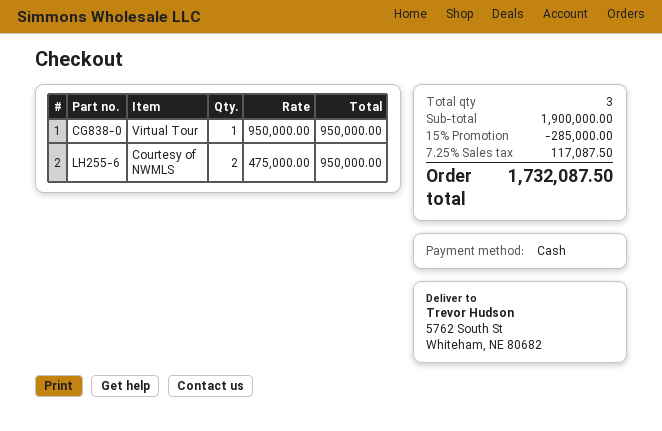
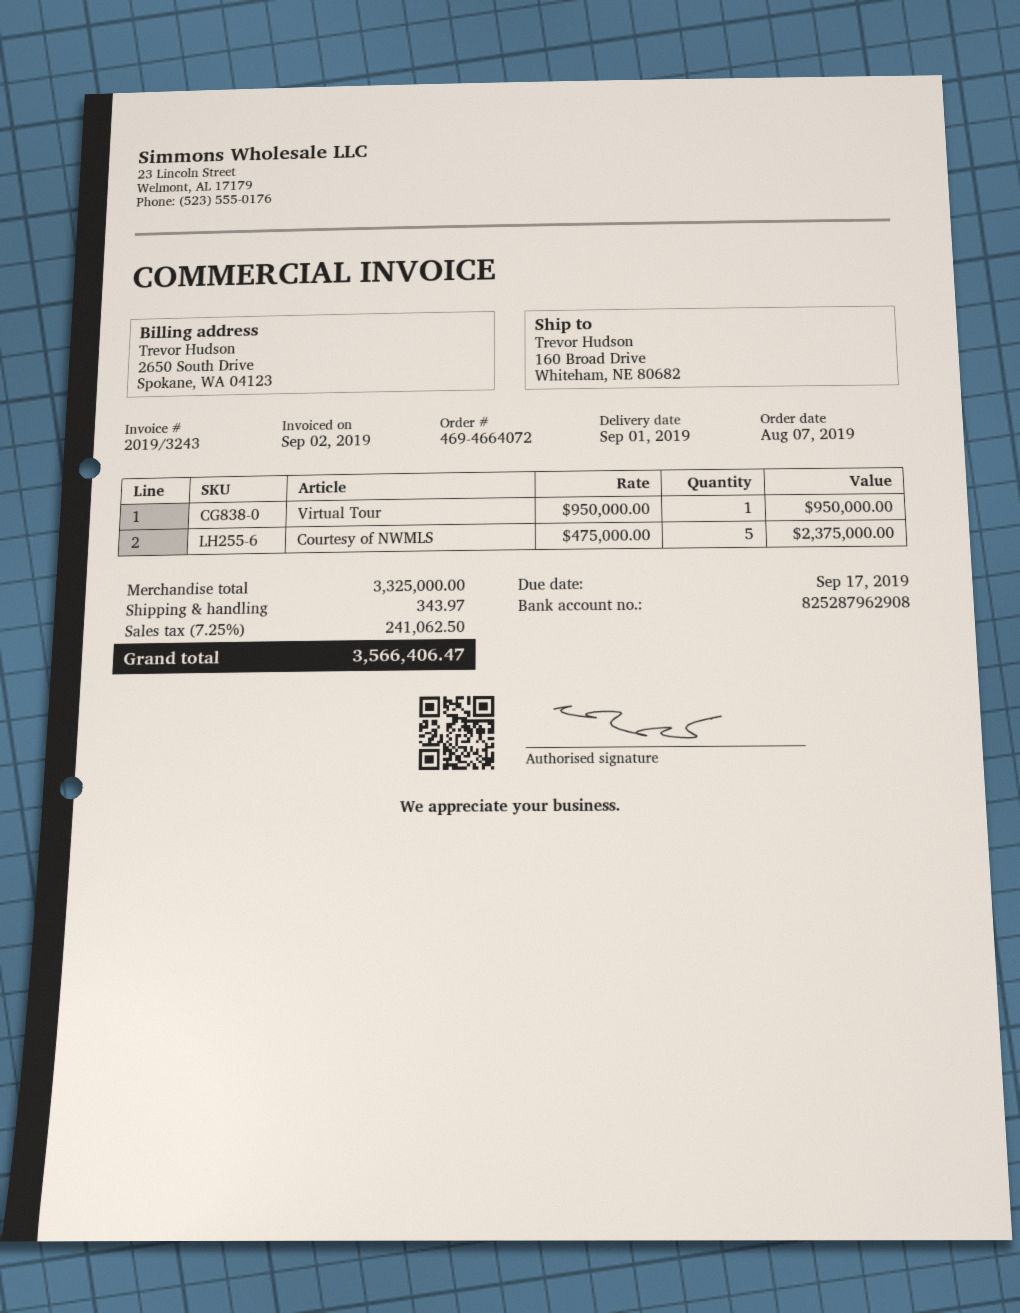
ship to: 5762 South St, Whiteham, NE 80682 -> 160 Broad Drive, Whiteham, NE 80682
Courtesy of NWMLS: 2 x 475000.00 = 950000.00 -> 5 x 475000.00 = 2375000.00
subtotal: 1900000.00 -> 3325000.00
discount: 15% = 285000.00 -> none
shipping: none -> 343.97
tax: 7.25% = 117087.50 -> 7.25% = 241062.50
total: 1732087.50 -> 3566406.47

